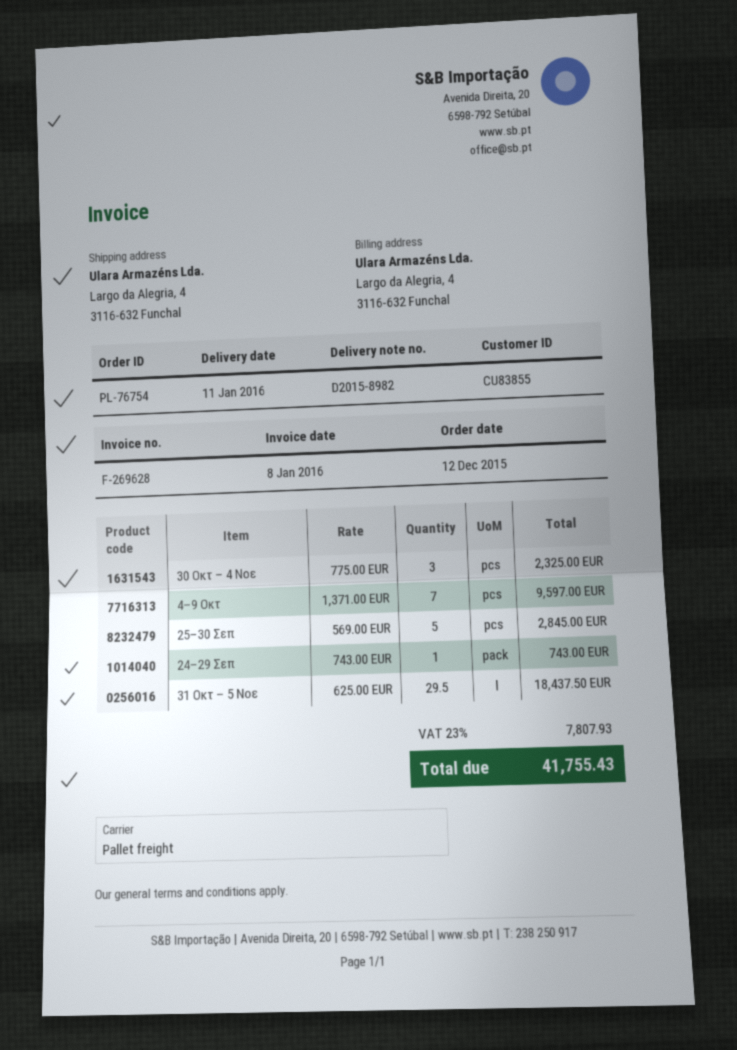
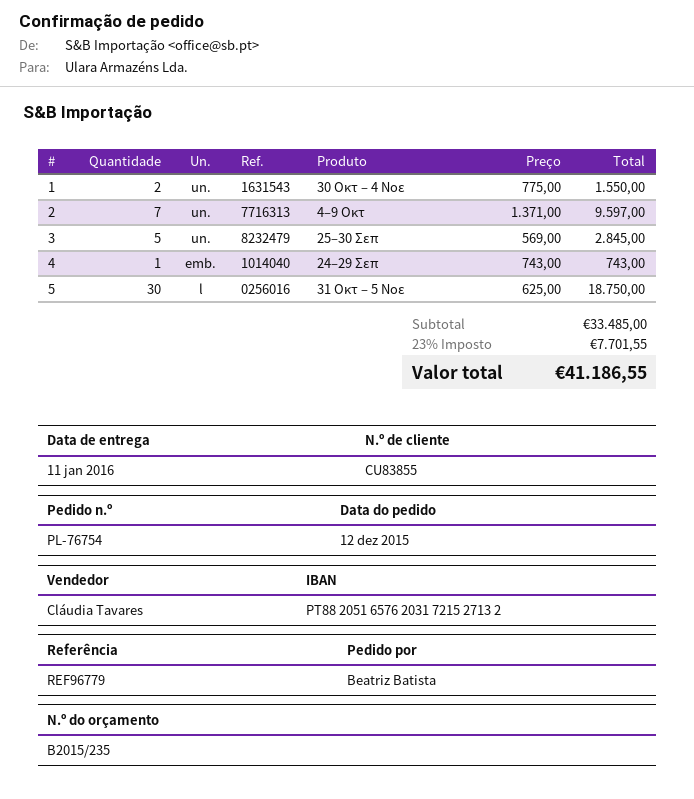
30 Οκτ – 4 Νοε: 3 x 775.00 = 2325.00 -> 2 x 775.00 = 1550.00
31 Οκτ – 5 Νοε: 29.5 x 625.00 = 18437.50 -> 30 x 625.00 = 18750.00
tax: 23% = 7807.93 -> 23% = 7701.55
total: 41755.43 -> 41186.55

